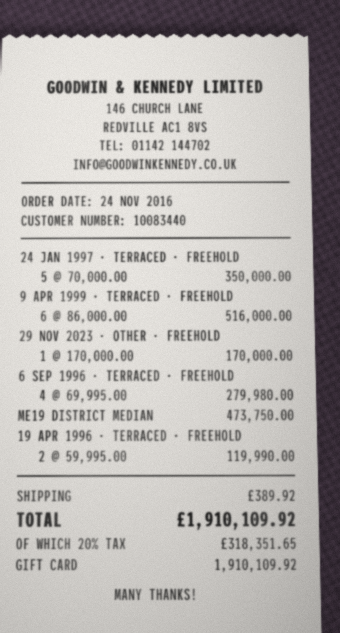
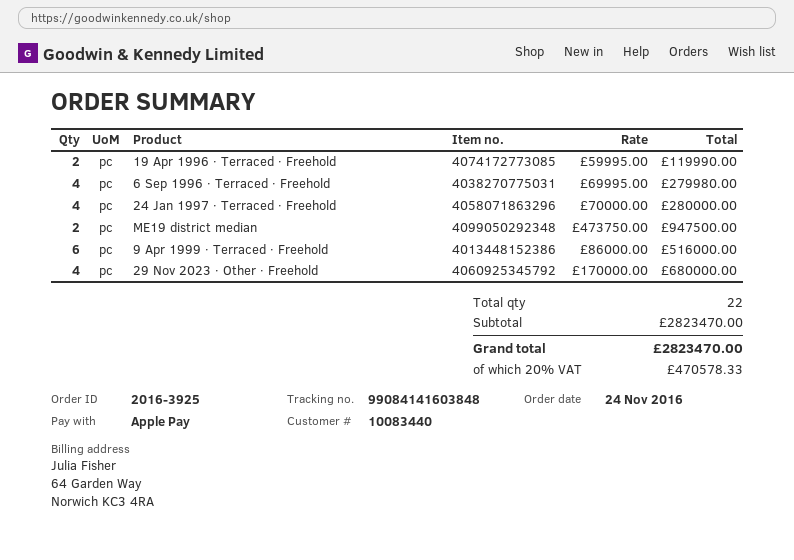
payment method: gift card -> Apple Pay
24 JAN 1997 · TERRACED · FREEHOLD: 5 x 70000.00 = 350000.00 -> 4 x 70000.00 = 280000.00
29 NOV 2023 · OTHER · FREEHOLD: 1 x 170000.00 = 170000.00 -> 4 x 170000.00 = 680000.00
ME19 DISTRICT MEDIAN: 1 x 473750.00 = 473750.00 -> 2 x 473750.00 = 947500.00
shipping: 389.92 -> none
tax: 20% = 318351.65 -> 20% = 470578.33
total: 1910109.92 -> 2823470.00

